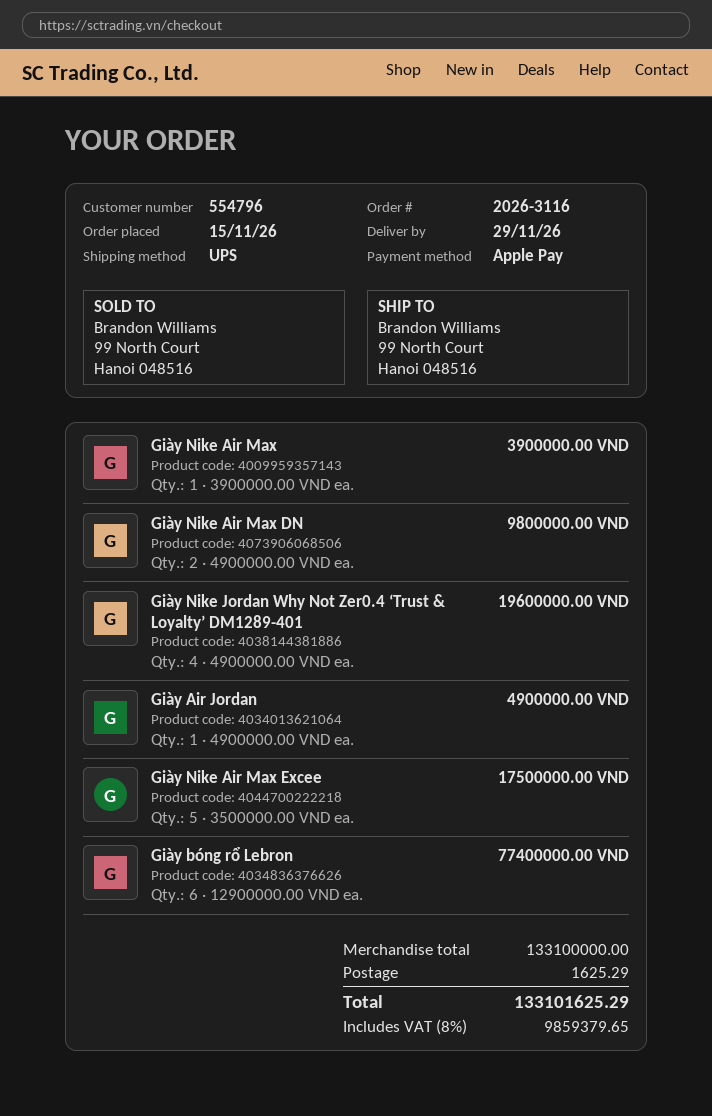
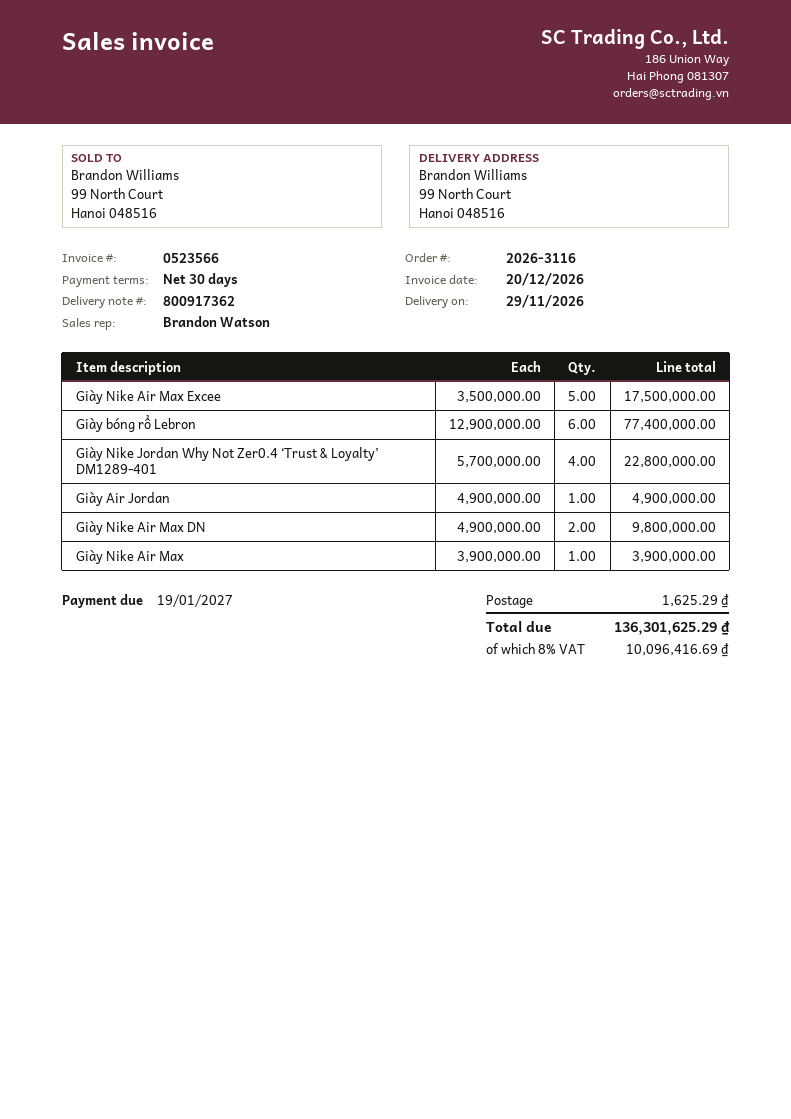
Giày Nike Jordan Why Not Zer0.4 ‘Trust & Loyalty’ DM1289-401: 4 x 4900000.00 = 19600000.00 -> 4 x 5700000.00 = 22800000.00
tax: 8% = 9859379.65 -> 8% = 10096416.69
total: 133101625.29 -> 136301625.29

